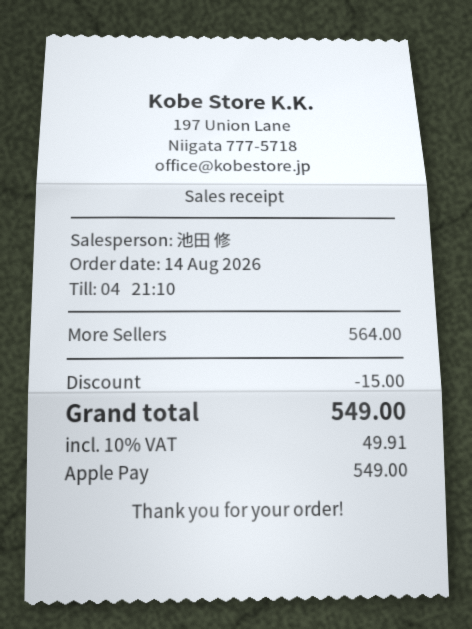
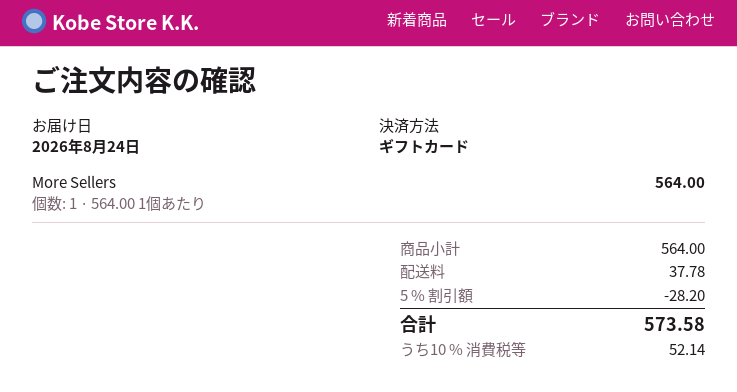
payment method: Apple Pay -> gift card
discount: 15.00 -> 28.20
shipping: none -> 37.78
tax: 10% = 49.91 -> 10% = 52.14
total: 549.00 -> 573.58

